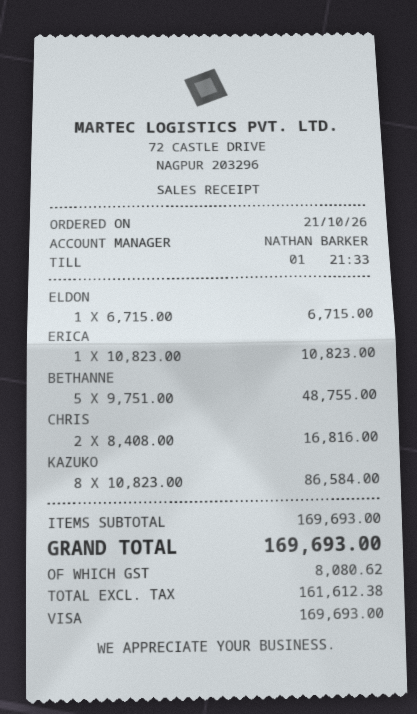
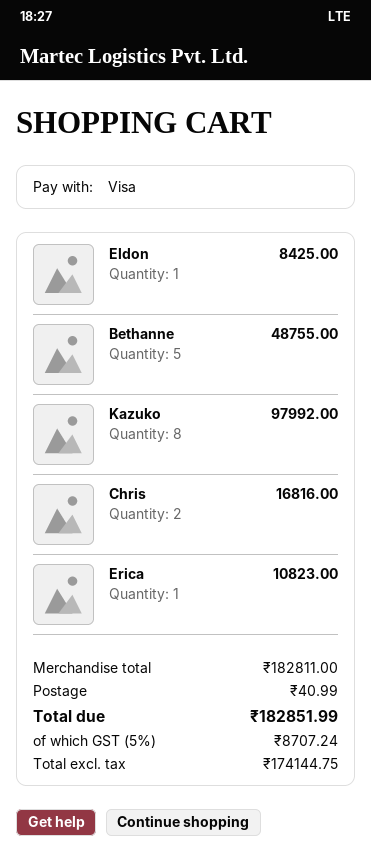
ELDON: 1 for 6715.00 -> 1 for 8425.00
KAZUKO: 8 for 86584.00 -> 8 for 97992.00
subtotal: 169693.00 -> 182811.00
shipping: none -> 40.99
net: 161612.38 -> 174144.75
tax: 8080.62 -> 8707.24
total: 169693.00 -> 182851.99

